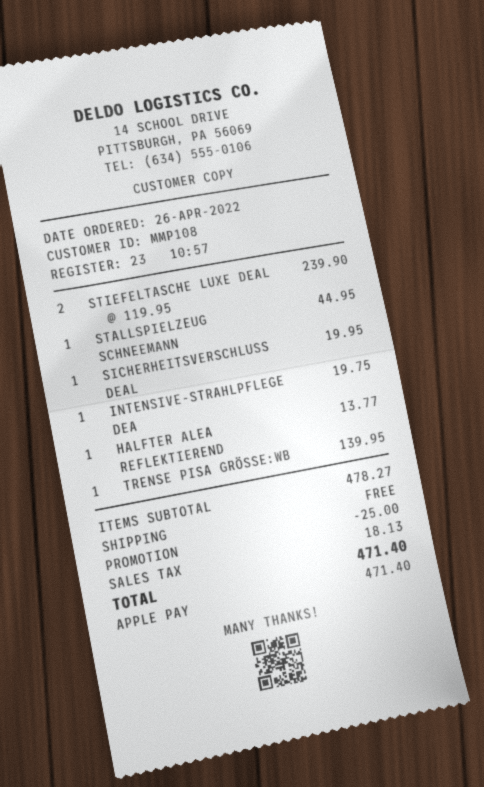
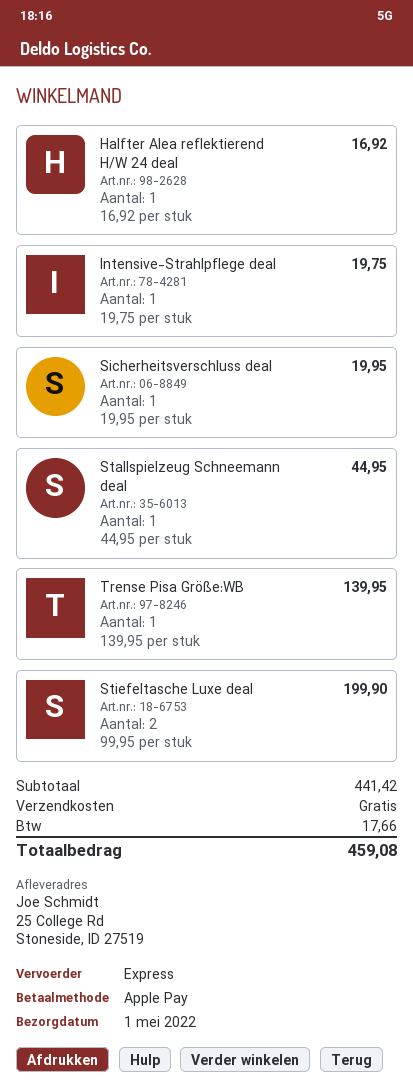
STIEFELTASCHE LUXE DEAL: 2 x 119.95 = 239.90 -> 2 x 99.95 = 199.90
HALFTER ALEA REFLEKTIEREND: 1 x 13.77 = 13.77 -> 1 x 16.92 = 16.92
subtotal: 478.27 -> 441.42
discount: 25.00 -> none
tax: 18.13 -> 17.66
total: 471.40 -> 459.08

